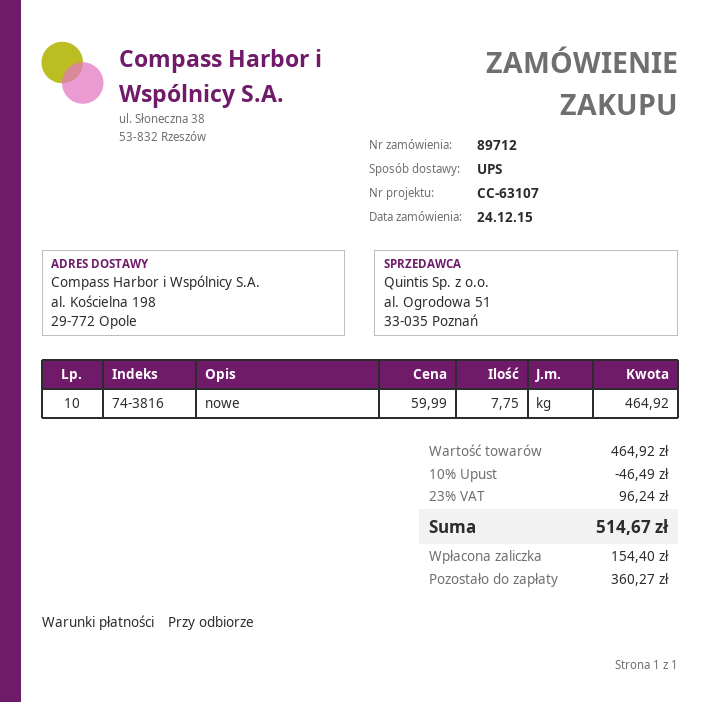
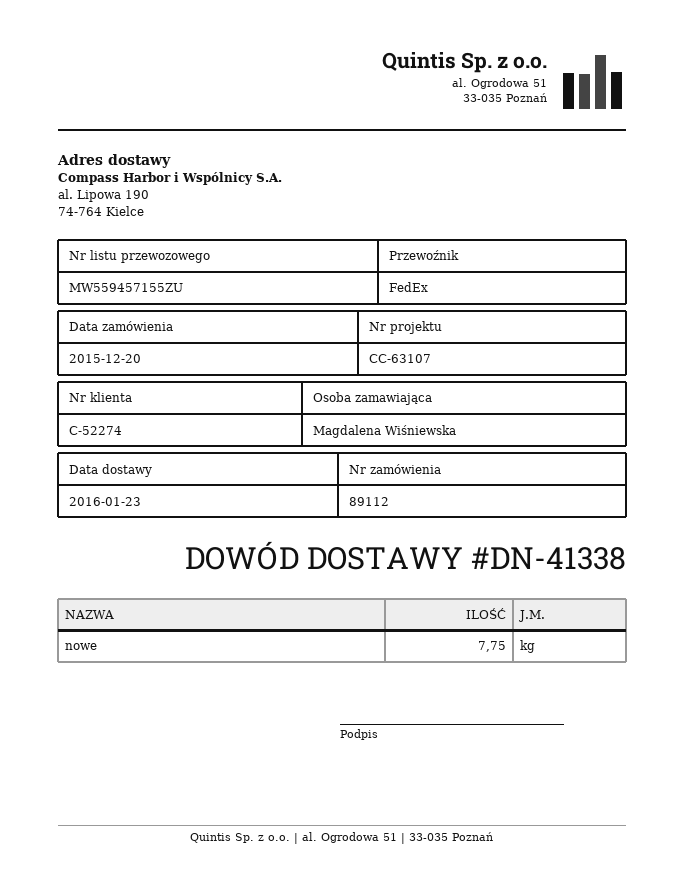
order number: 89712 -> 89112
order date: 2015-12-24 -> 2015-12-20
shipping method: UPS -> FedEx
ship to: al. Kościelna 198, 29-772 Opole -> al. Lipowa 190, 74-764 Kielce

